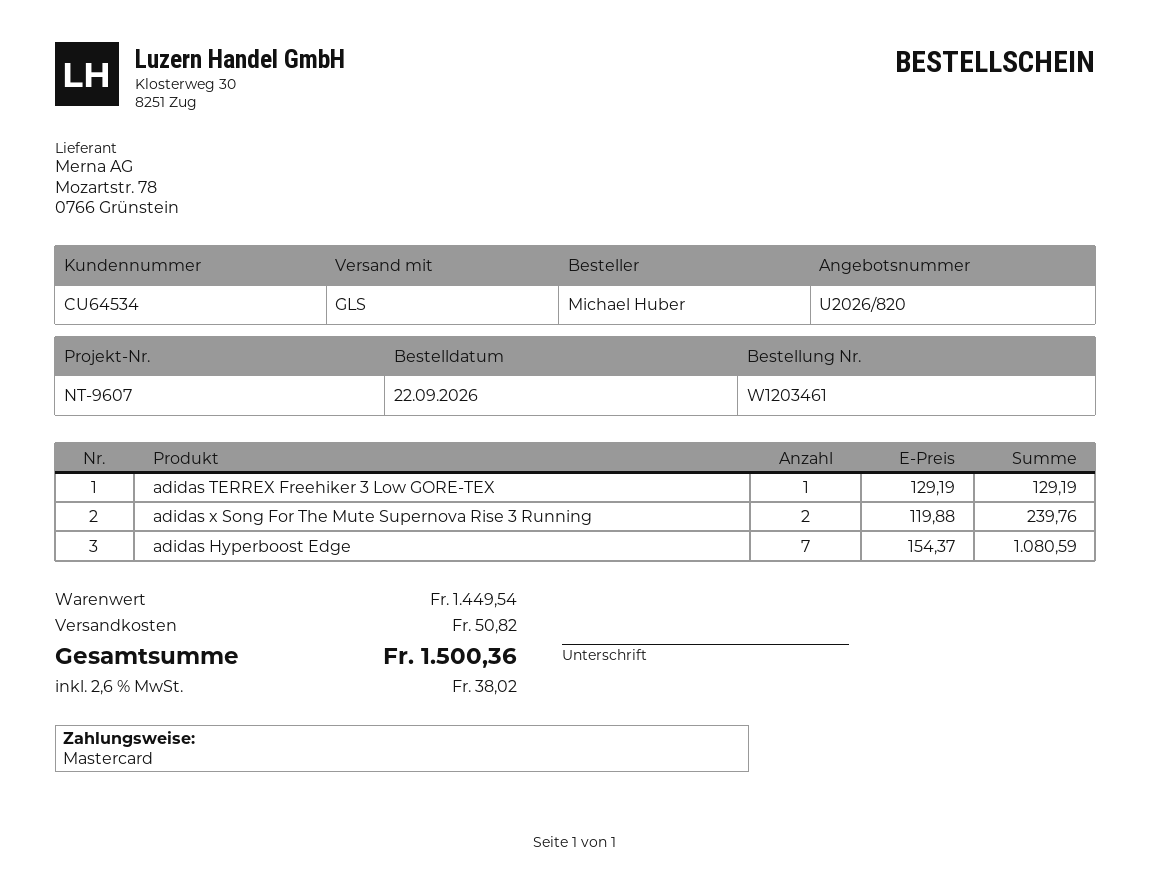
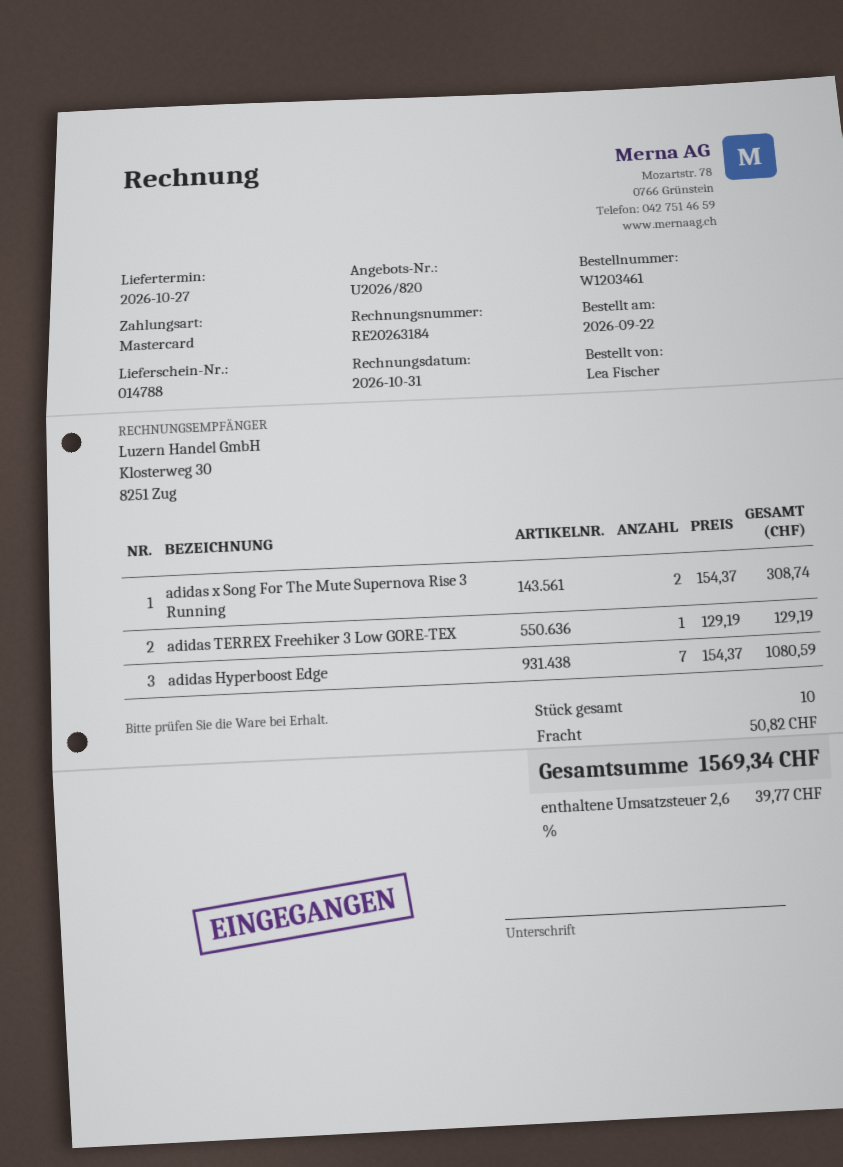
ordered by: Michael Huber -> Lea Fischer
adidas x Song For The Mute Supernova Rise 3 Running: 2 x 119.88 = 239.76 -> 2 x 154.37 = 308.74
tax: 2.6% = 38.02 -> 2.6% = 39.77
total: 1500.36 -> 1569.34

